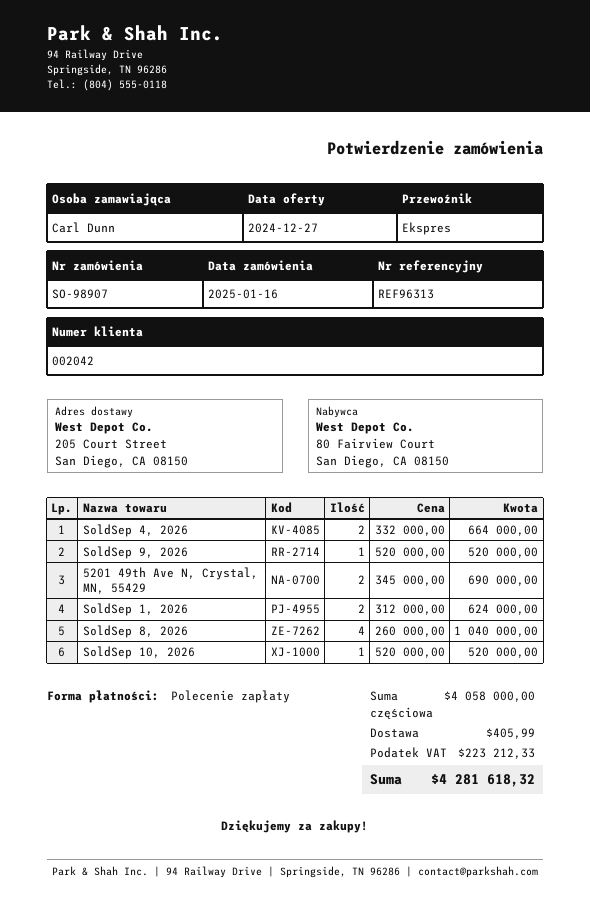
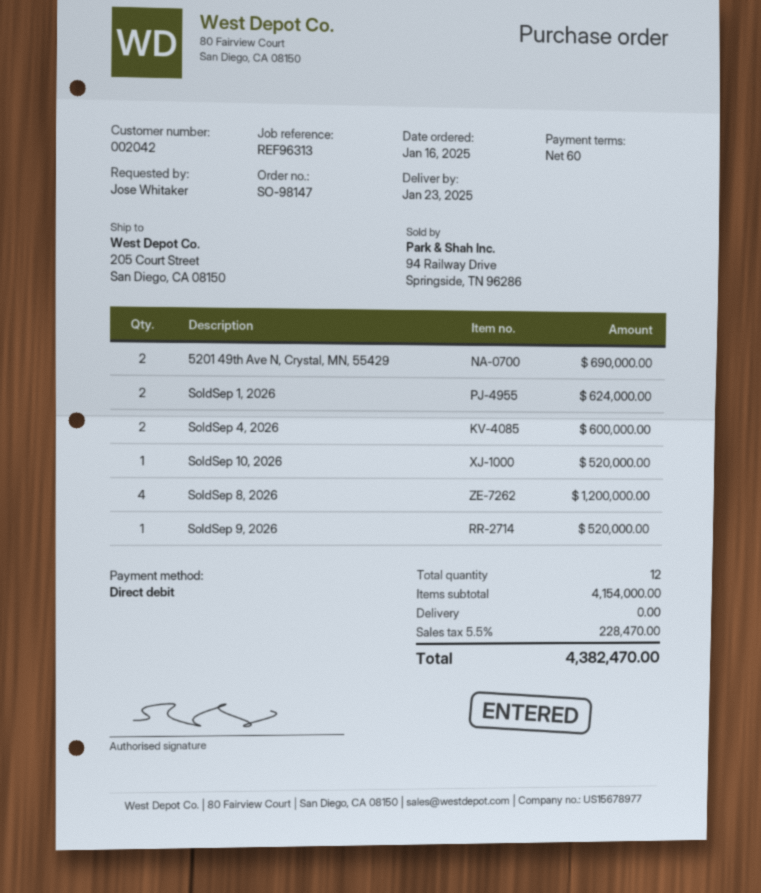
order number: SO-98907 -> SO-98147
ordered by: Carl Dunn -> Jose Whitaker
SoldSep 4, 2026: 2 for 664000.00 -> 2 for 600000.00
SoldSep 8, 2026: 4 for 1040000.00 -> 4 for 1200000.00
subtotal: 4058000.00 -> 4154000.00
shipping: 405.99 -> 0.00
tax: 223212.33 -> 228470.00
total: 4281618.32 -> 4382470.00

